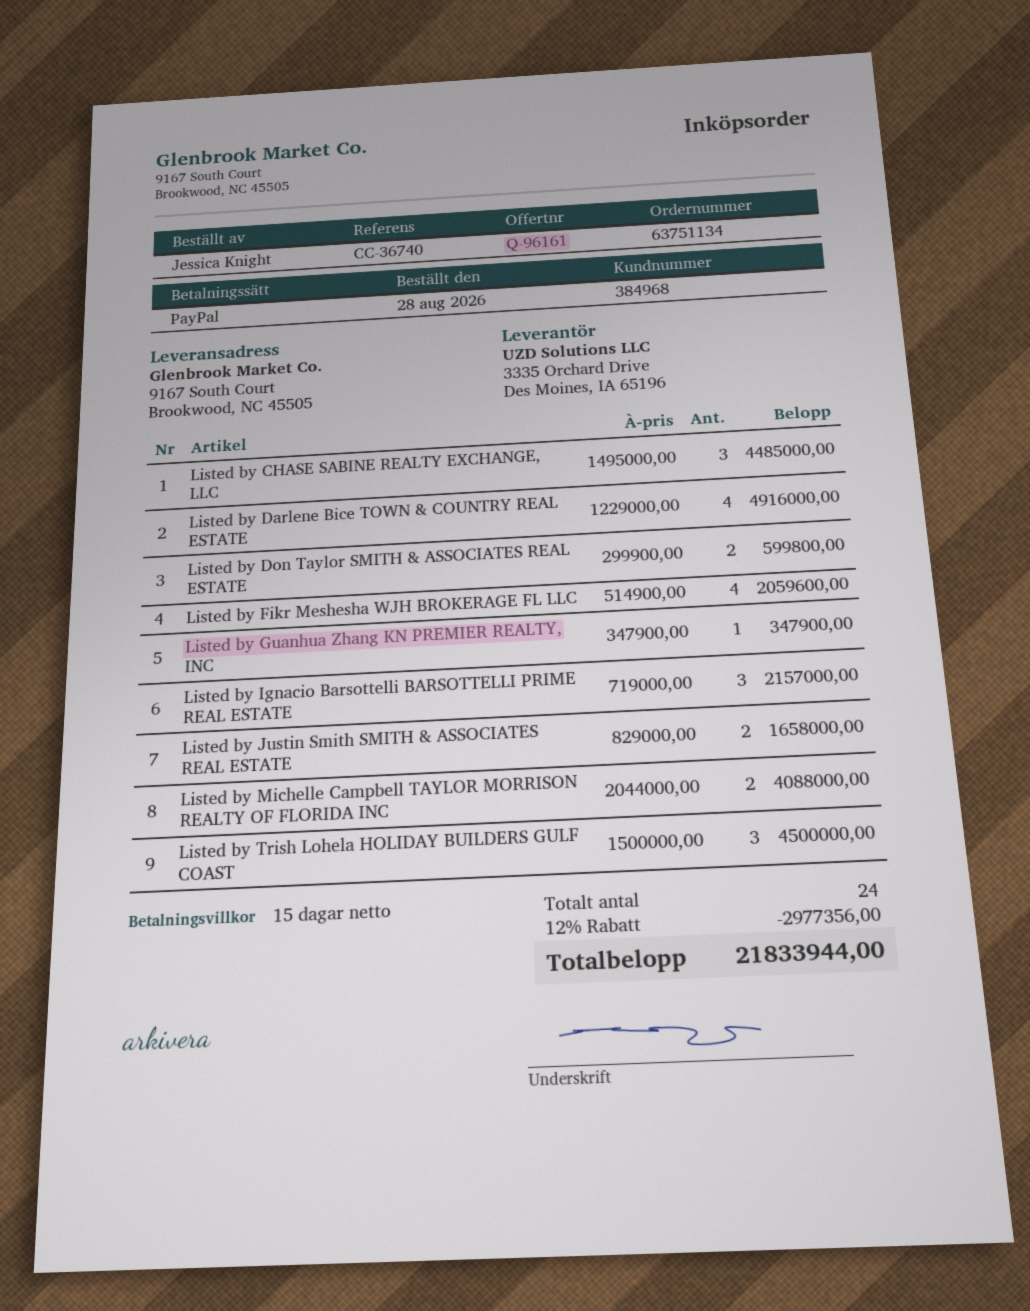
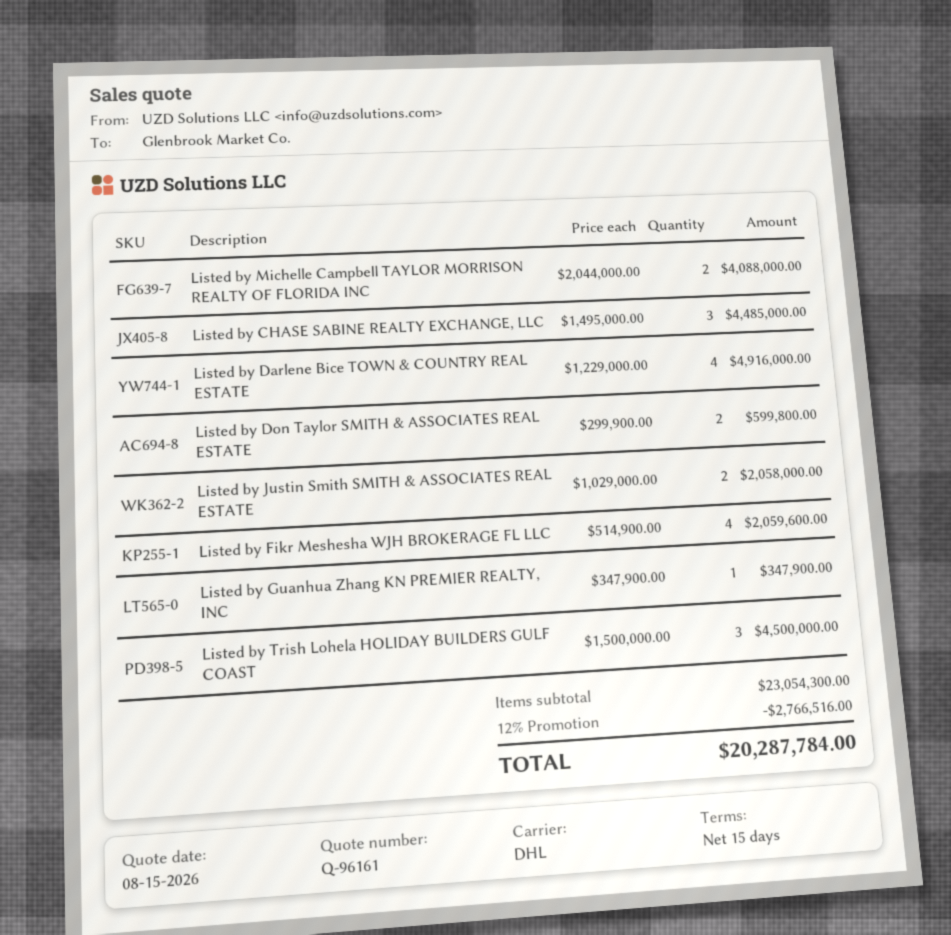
Listed by Ignacio Barsottelli BARSOTTELLI PRIME REAL ESTATE: 3 x 719000.00 = 2157000.00 -> none
Listed by Justin Smith SMITH & ASSOCIATES REAL ESTATE: 2 x 829000.00 = 1658000.00 -> 2 x 1029000.00 = 2058000.00
discount: 12% = 2977356.00 -> 12% = 2766516.00
total: 21833944.00 -> 20287784.00

